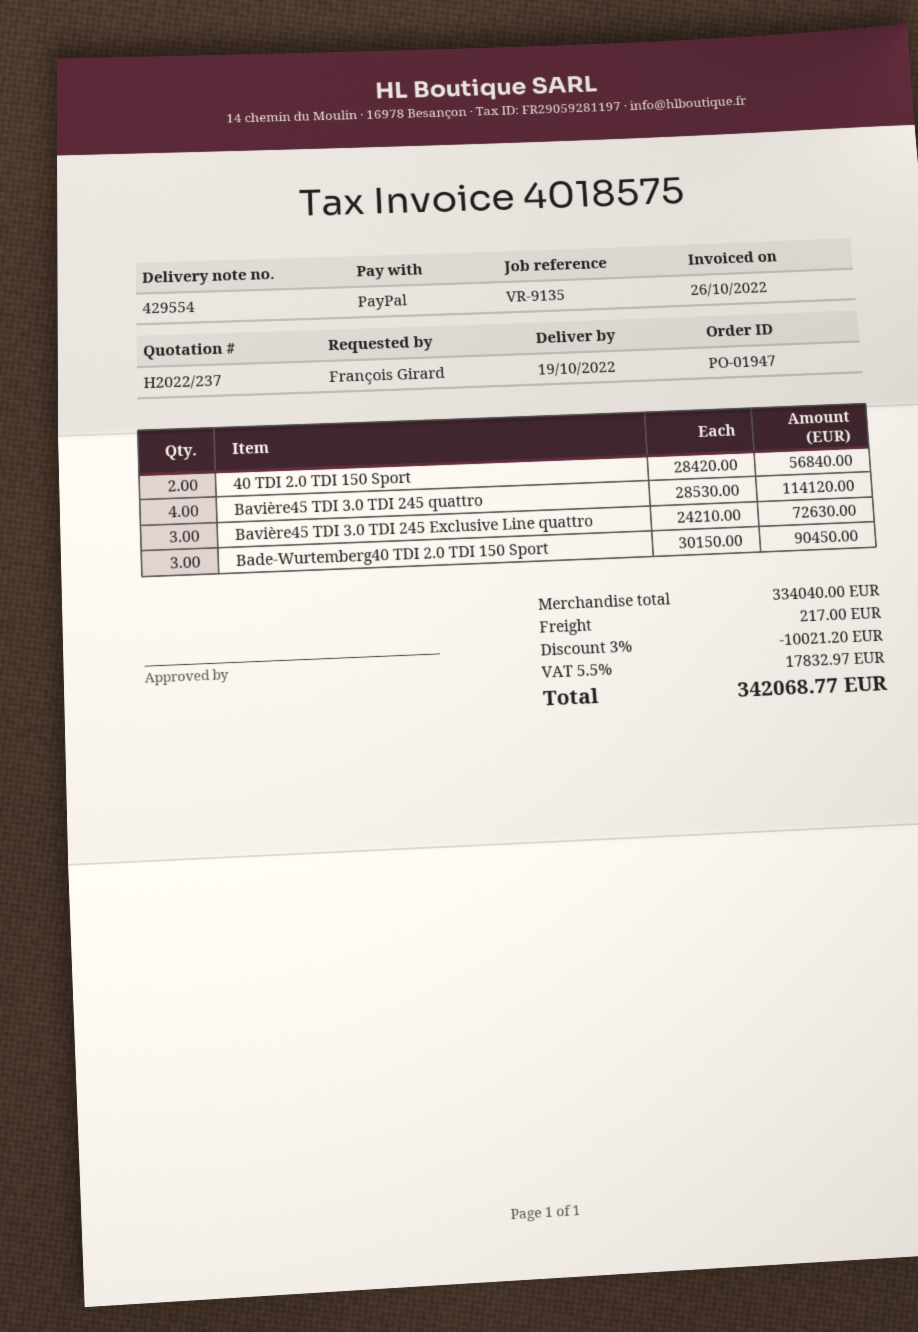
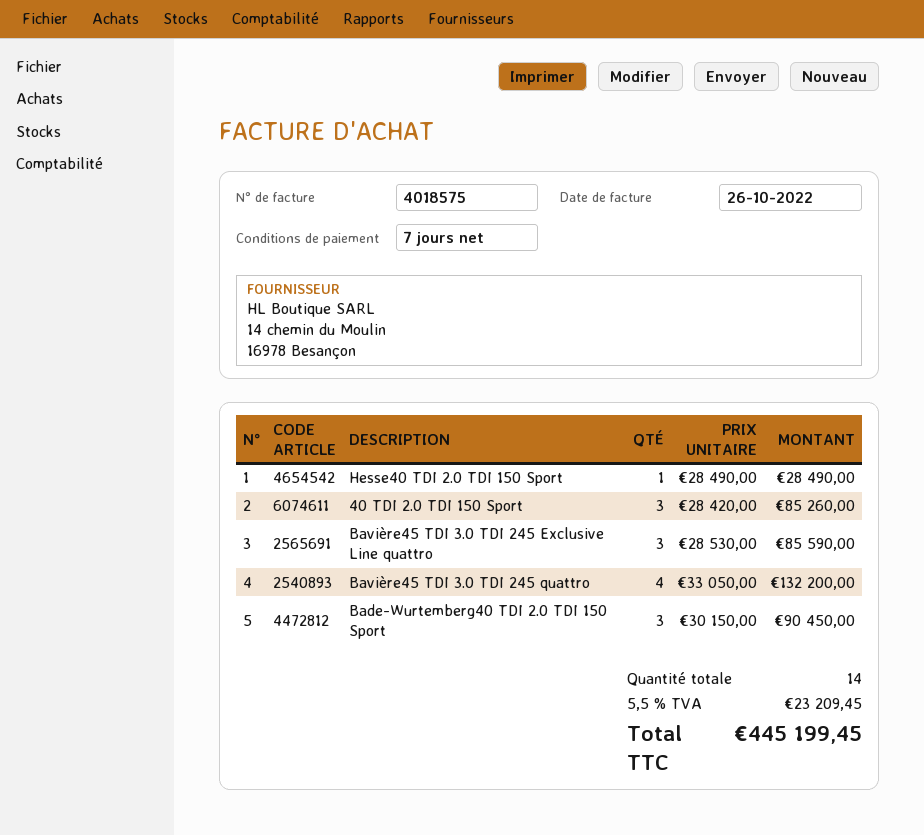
40 TDI 2.0 TDI 150 Sport: 2 x 28420.00 = 56840.00 -> 3 x 28420.00 = 85260.00
Bavière45 TDI 3.0 TDI 245 quattro: 4 x 28530.00 = 114120.00 -> 4 x 33050.00 = 132200.00
Bavière45 TDI 3.0 TDI 245 Exclusive Line quattro: 3 x 24210.00 = 72630.00 -> 3 x 28530.00 = 85590.00
Hesse40 TDI 2.0 TDI 150 Sport: none -> 1 x 28490.00 = 28490.00
discount: 3% = 10021.20 -> none
shipping: 217.00 -> none
tax: 5.5% = 17832.97 -> 5.5% = 23209.45
total: 342068.77 -> 445199.45

